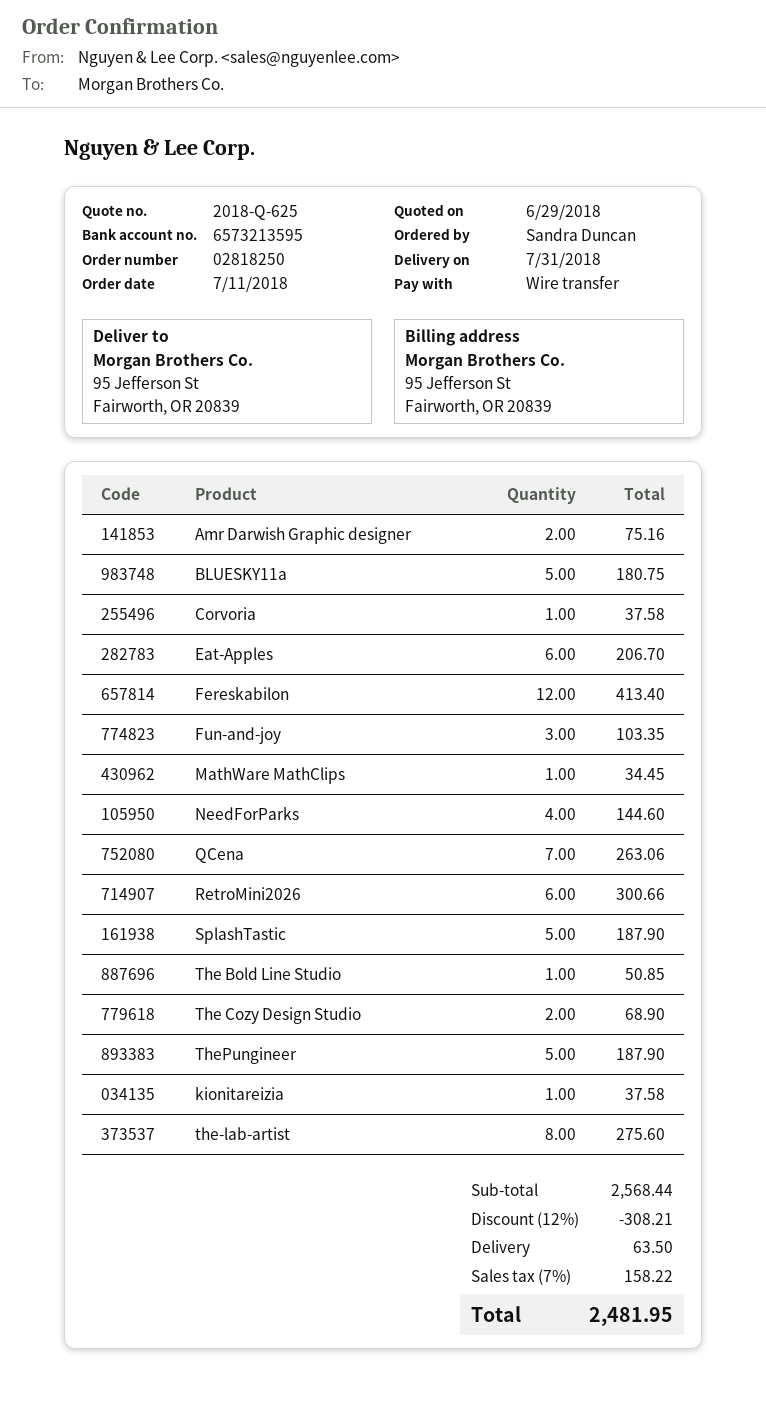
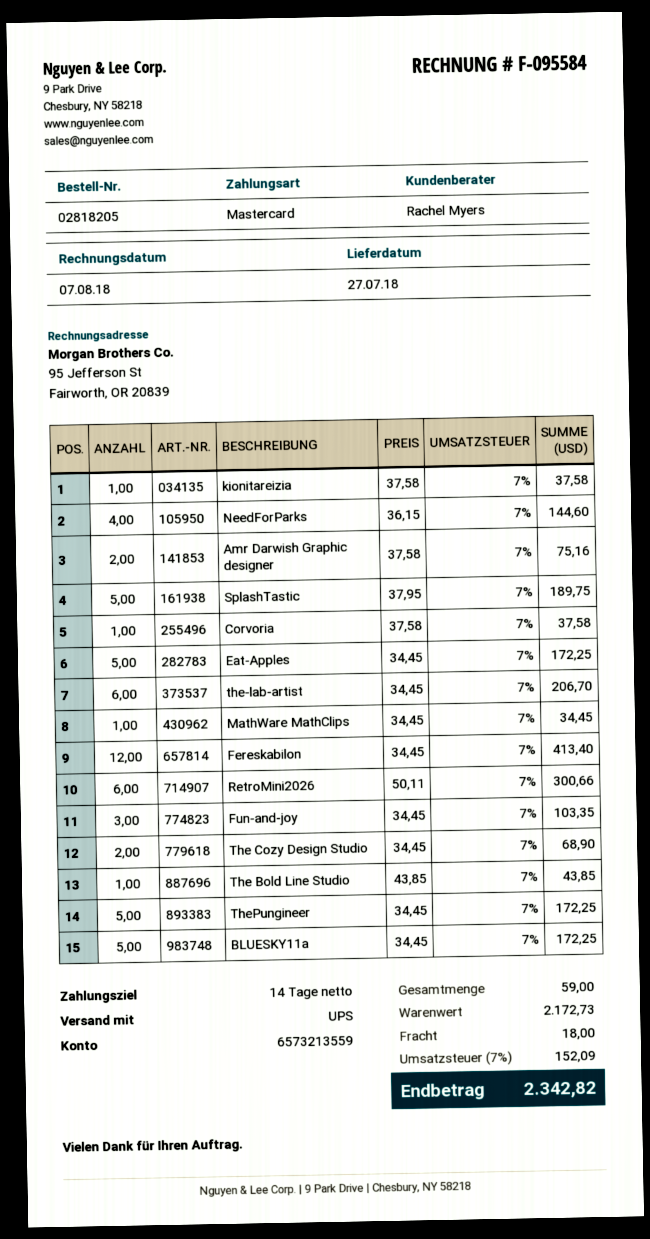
order number: 02818250 -> 02818205
delivery date: 2018-07-31 -> 2018-07-27
payment method: bank transfer -> Mastercard
bank account: 6573213595 -> 6573213559
BLUESKY11a: 5 for 180.75 -> 5 for 172.25
Eat-Apples: 6 for 206.70 -> 5 for 172.25
QCena: 7 for 263.06 -> none
SplashTastic: 5 for 187.90 -> 5 for 189.75
The Bold Line Studio: 1 for 50.85 -> 1 for 43.85
ThePungineer: 5 for 187.90 -> 5 for 172.25
the-lab-artist: 8 for 275.60 -> 6 for 206.70
subtotal: 2568.44 -> 2172.73
discount: 12% = 308.21 -> none
shipping: 63.50 -> 18.00
tax: 7% = 158.22 -> 7% = 152.09
total: 2481.95 -> 2342.82

